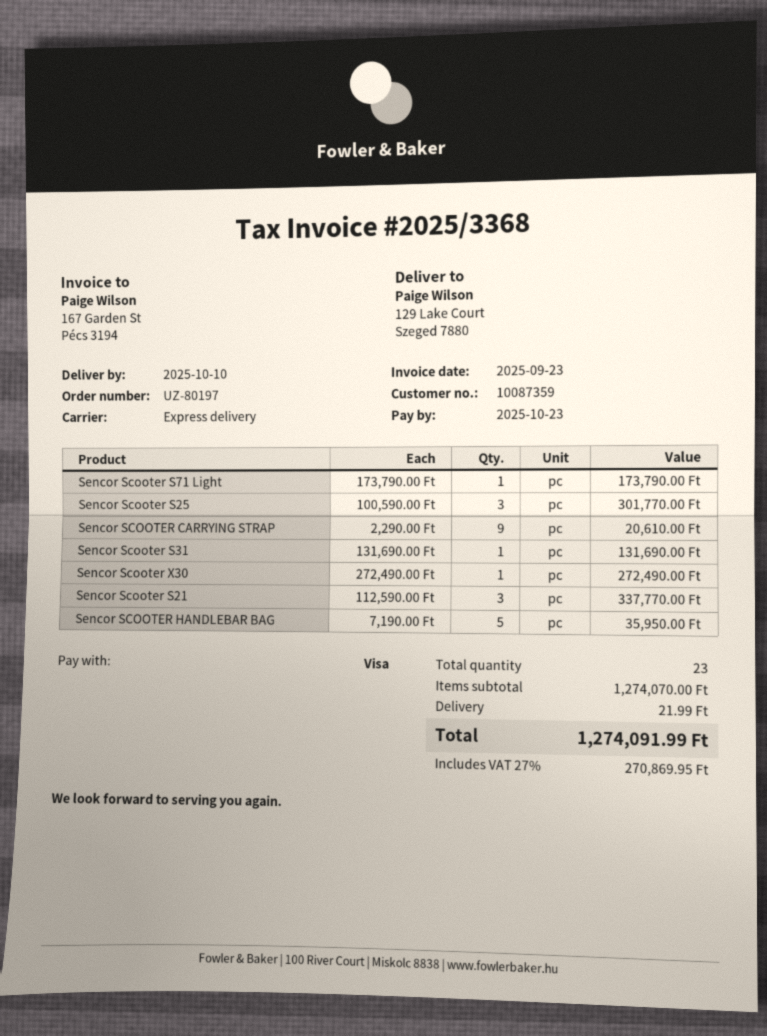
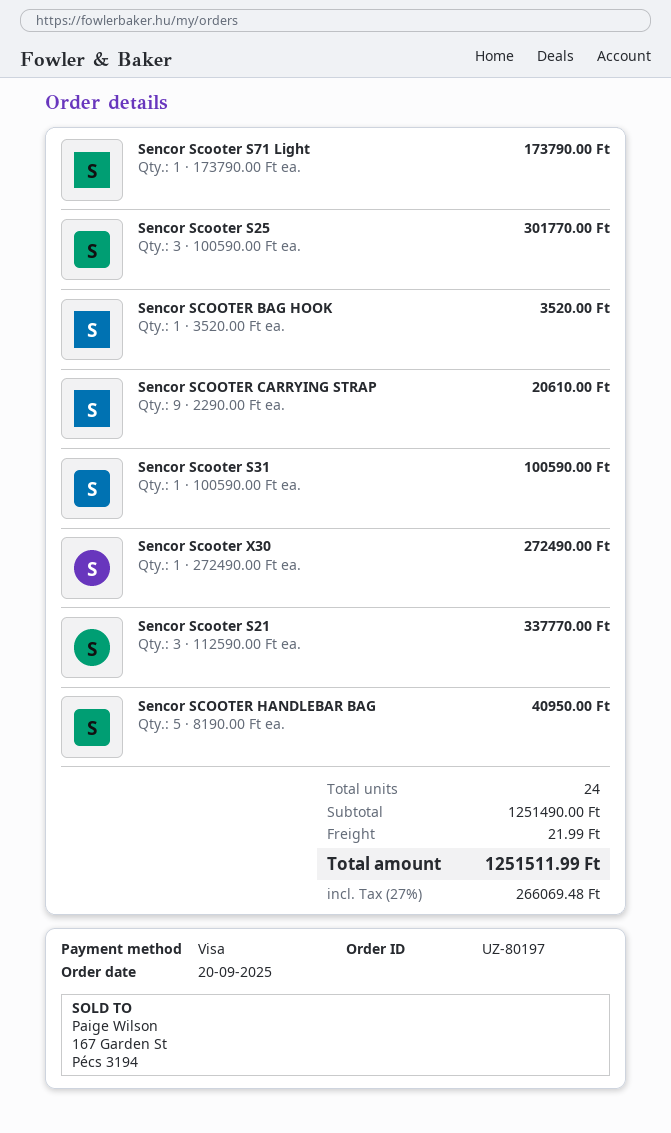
Sencor Scooter S31: 1 x 131690.00 = 131690.00 -> 1 x 100590.00 = 100590.00
Sencor SCOOTER HANDLEBAR BAG: 5 x 7190.00 = 35950.00 -> 5 x 8190.00 = 40950.00
Sencor SCOOTER BAG HOOK: none -> 1 x 3520.00 = 3520.00
total quantity: 23 -> 24
subtotal: 1274070.00 -> 1251490.00
tax: 27% = 270869.95 -> 27% = 266069.48
total: 1274091.99 -> 1251511.99

